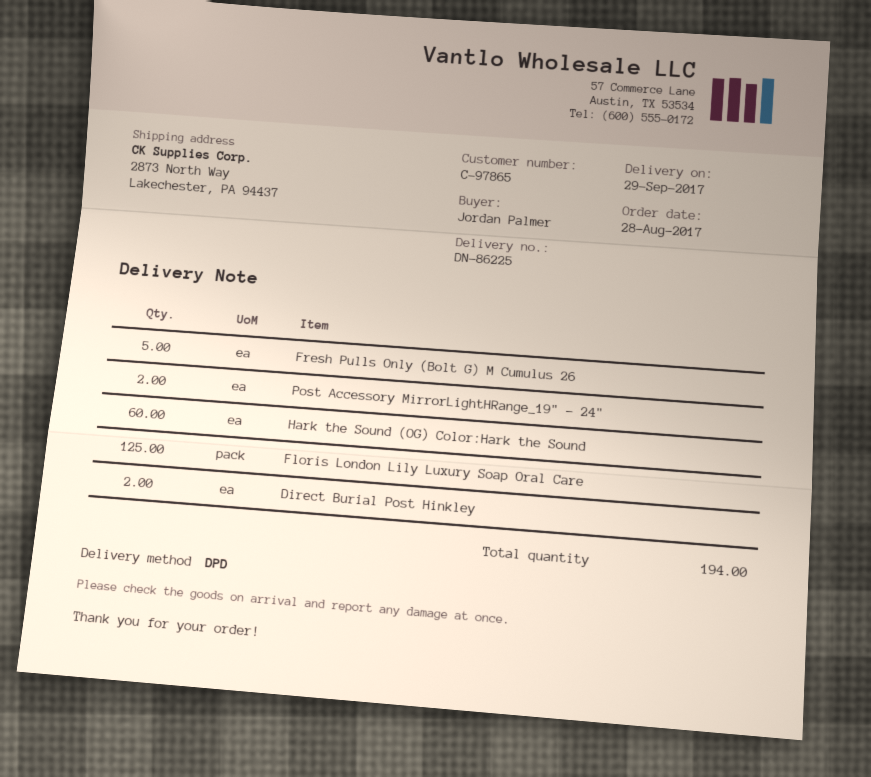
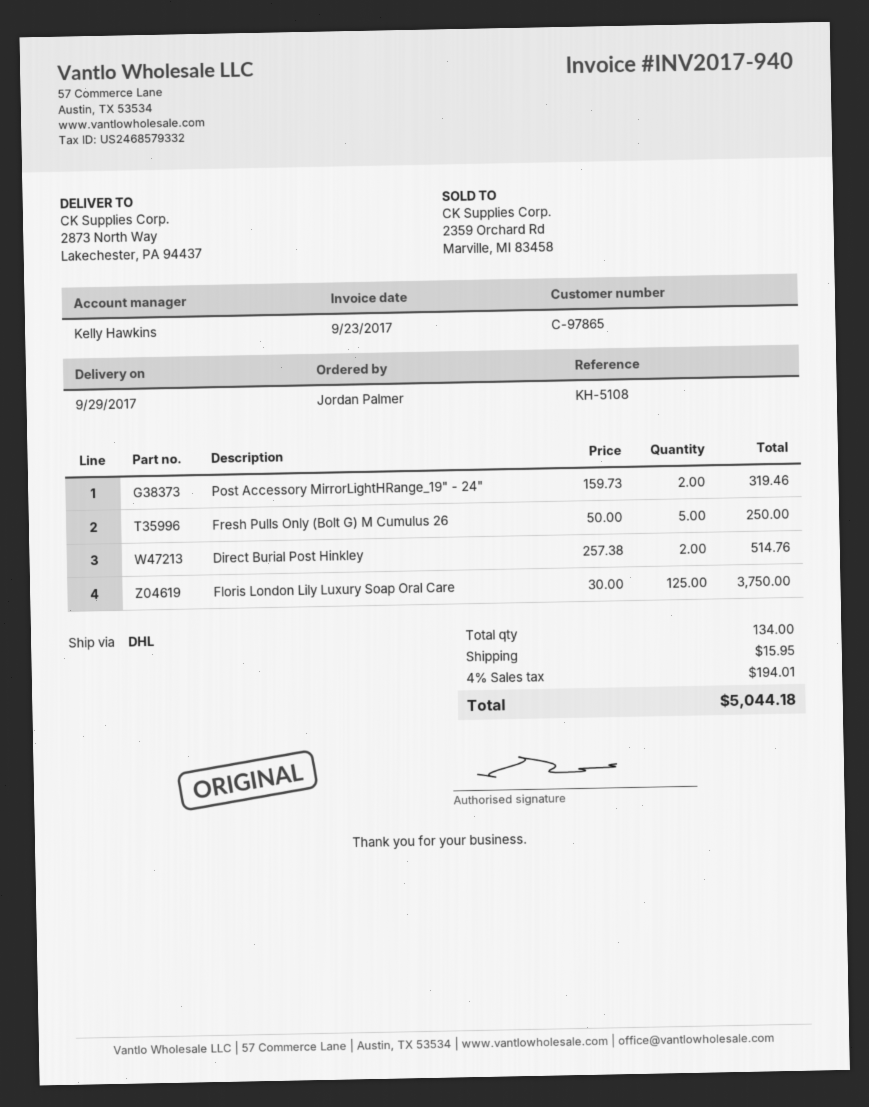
shipping method: DPD -> DHL
Hark the Sound (OG) Color:Hark the Sound: 60 -> none
total quantity: 194 -> 134

